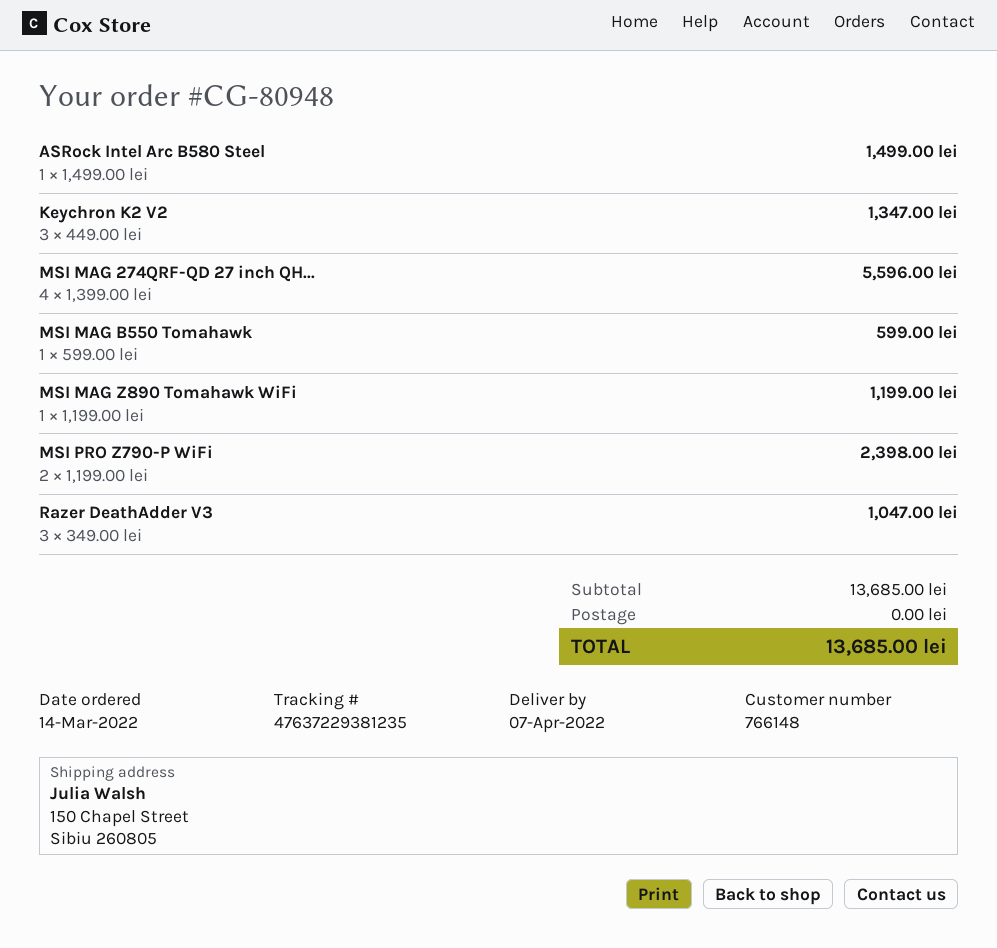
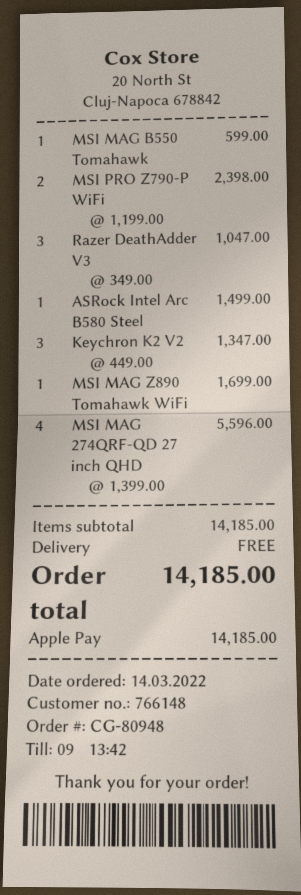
MSI MAG Z890 Tomahawk WiFi: 1 x 1199.00 = 1199.00 -> 1 x 1699.00 = 1699.00
subtotal: 13685.00 -> 14185.00
total: 13685.00 -> 14185.00

